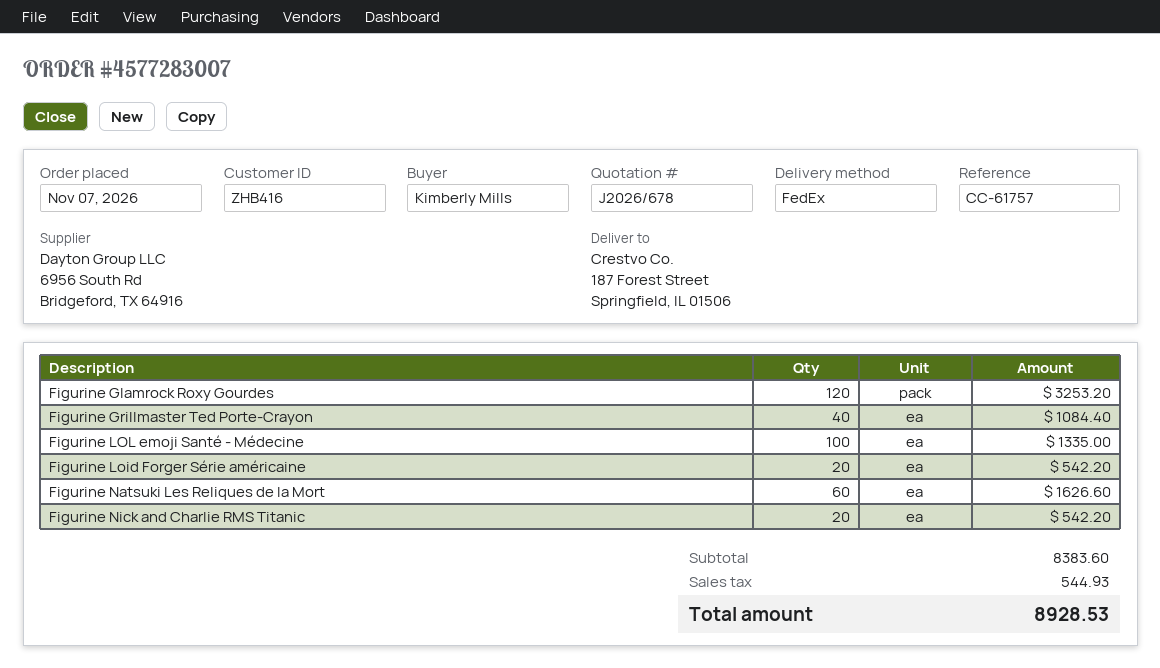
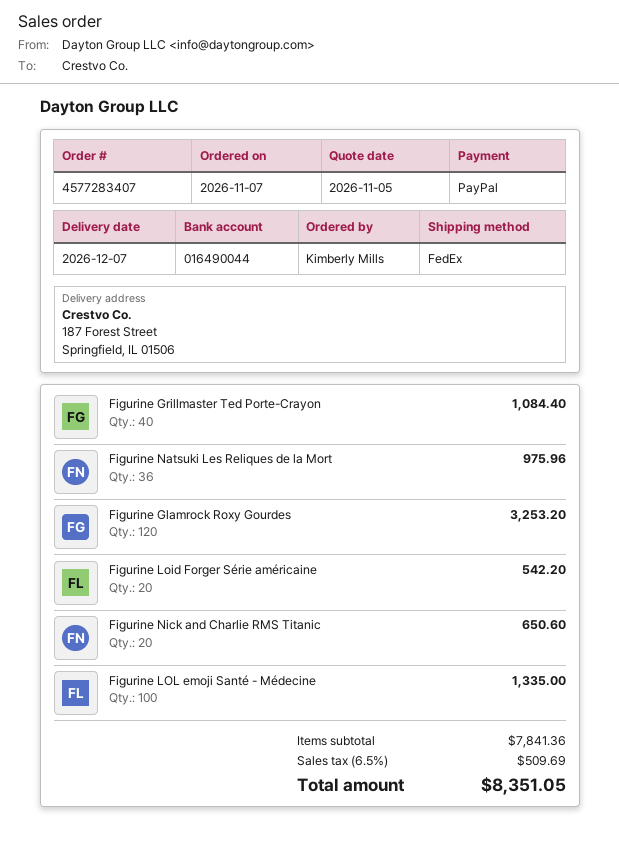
order number: 4577283007 -> 4577283407
Figurine Natsuki Les Reliques de la Mort: 60 for 1626.60 -> 36 for 975.96
Figurine Nick and Charlie RMS Titanic: 20 for 542.20 -> 20 for 650.60
subtotal: 8383.60 -> 7841.36
tax: 544.93 -> 509.69
total: 8928.53 -> 8351.05

